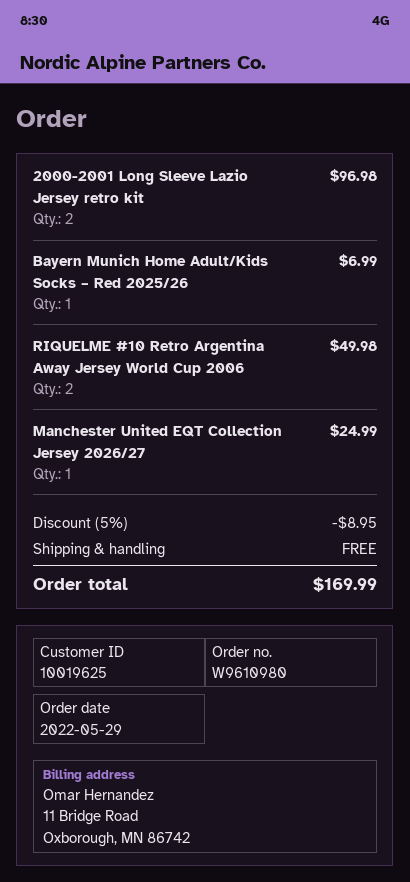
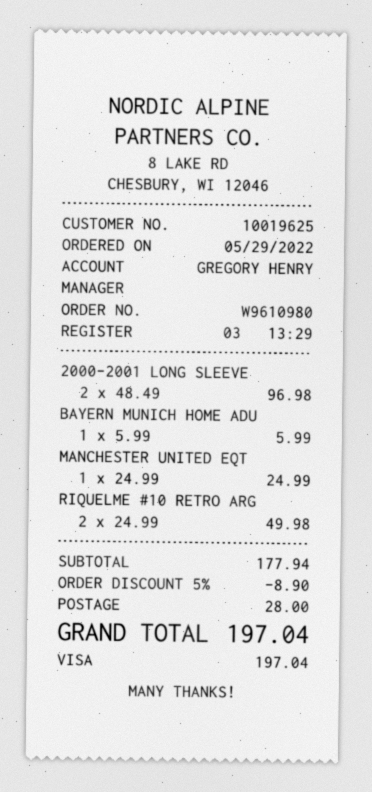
Bayern Munich Home Adult/Kids Socks – Red 2025/26: 1 for 6.99 -> 1 for 5.99
discount: 5% = 8.95 -> 5% = 8.90
shipping: 0.00 -> 28.00
total: 169.99 -> 197.04

